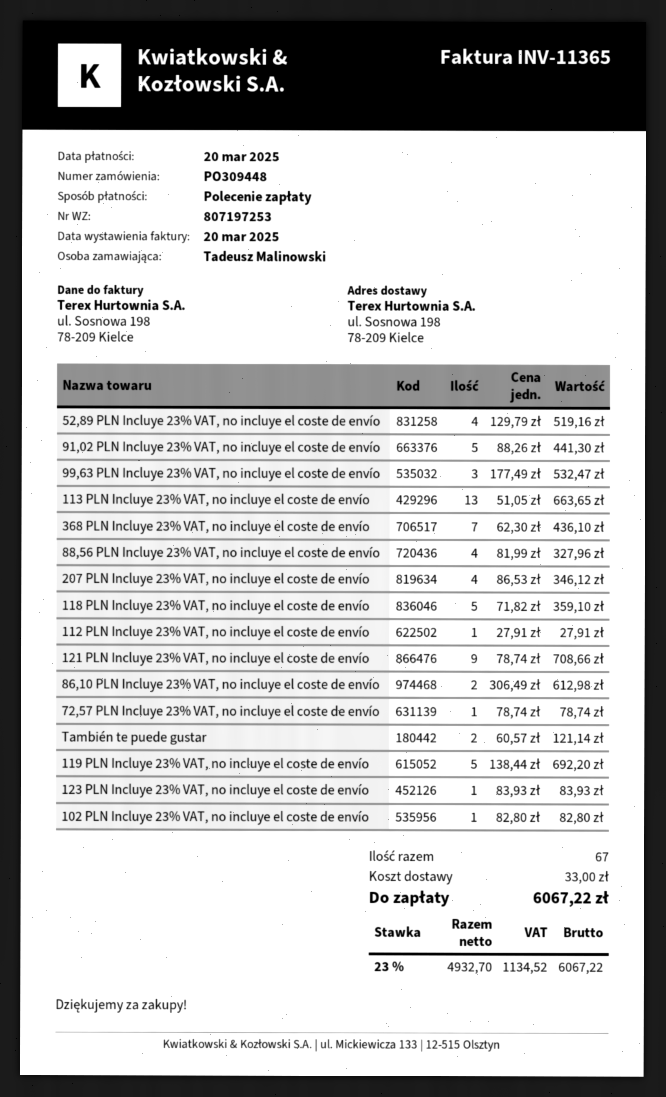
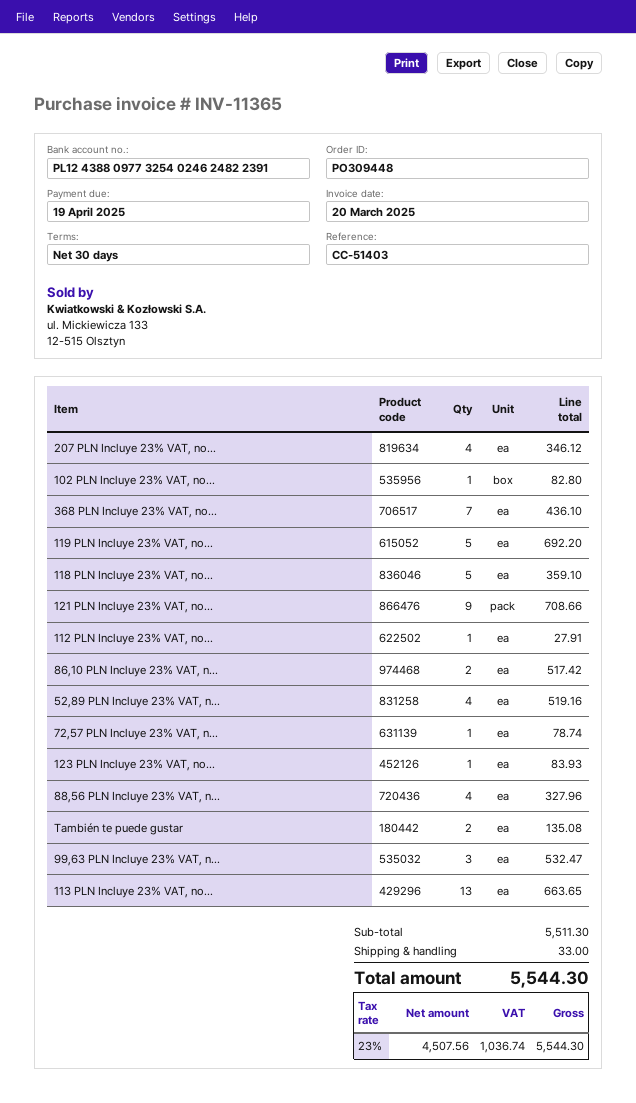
due date: 2025-03-20 -> 2025-04-19
91,02 PLN Incluye 23% VAT, no incluye el coste de envío: 5 for 441.30 -> none
86,10 PLN Incluye 23% VAT, no incluye el coste de envío: 2 for 612.98 -> 2 for 517.42
También te puede gustar: 2 for 121.14 -> 2 for 135.08
net: 4932.70 -> 4507.56
tax: 23% = 1134.52 -> 23% = 1036.74
total: 6067.22 -> 5544.30

